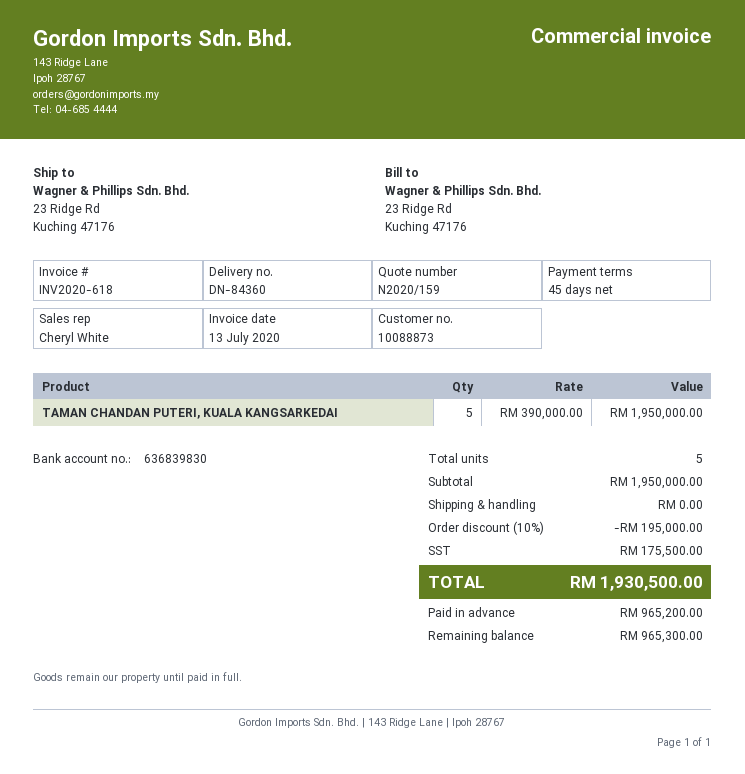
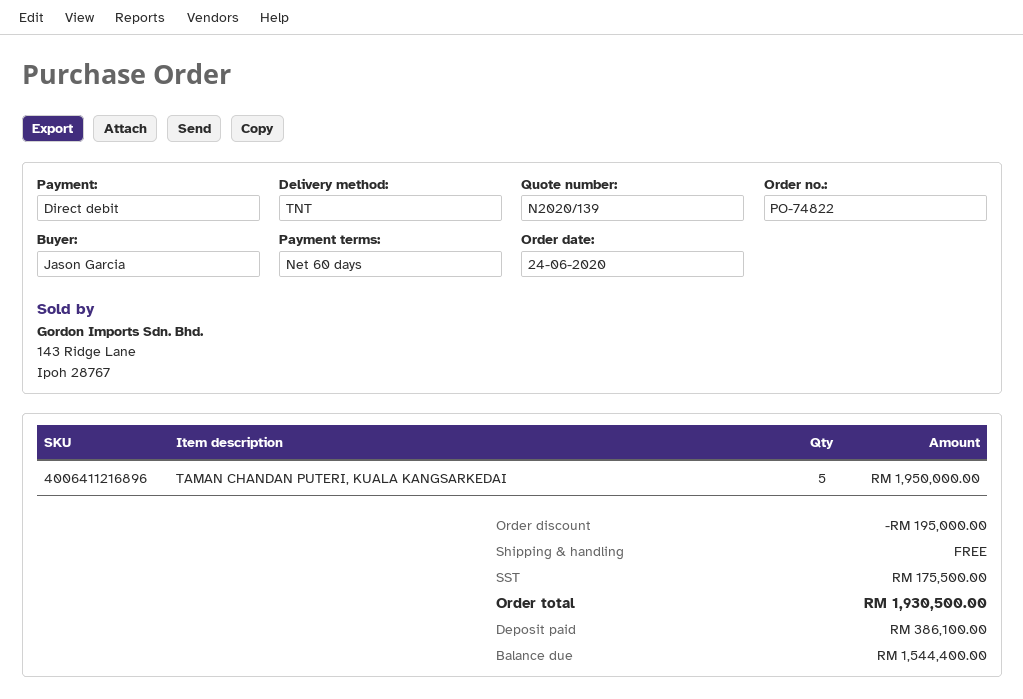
quote number: N2020/159 -> N2020/139
payment terms: 45 days -> 60 days
deposit: 965200.00 -> 386100.00
balance: 965300.00 -> 1544400.00

